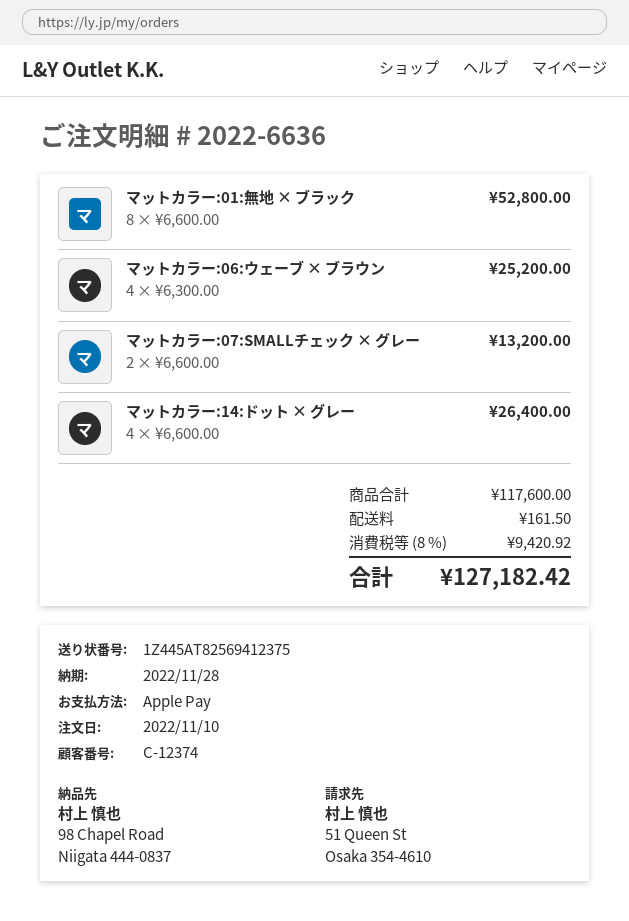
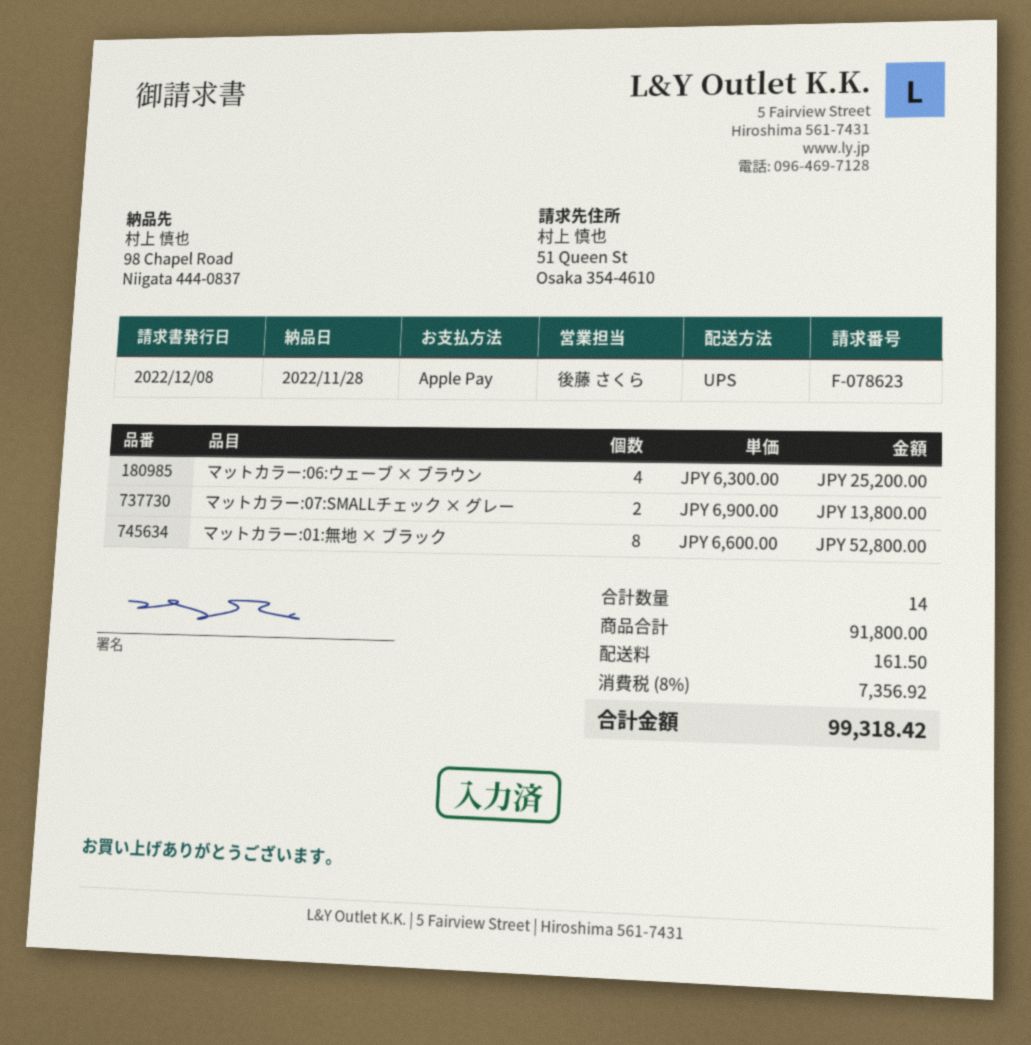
マットカラー:07:SMALLチェック × グレー: 2 x 6600.00 = 13200.00 -> 2 x 6900.00 = 13800.00
マットカラー:14:ドット × グレー: 4 x 6600.00 = 26400.00 -> none
subtotal: 117600.00 -> 91800.00
tax: 8% = 9420.92 -> 8% = 7356.92
total: 127182.42 -> 99318.42

